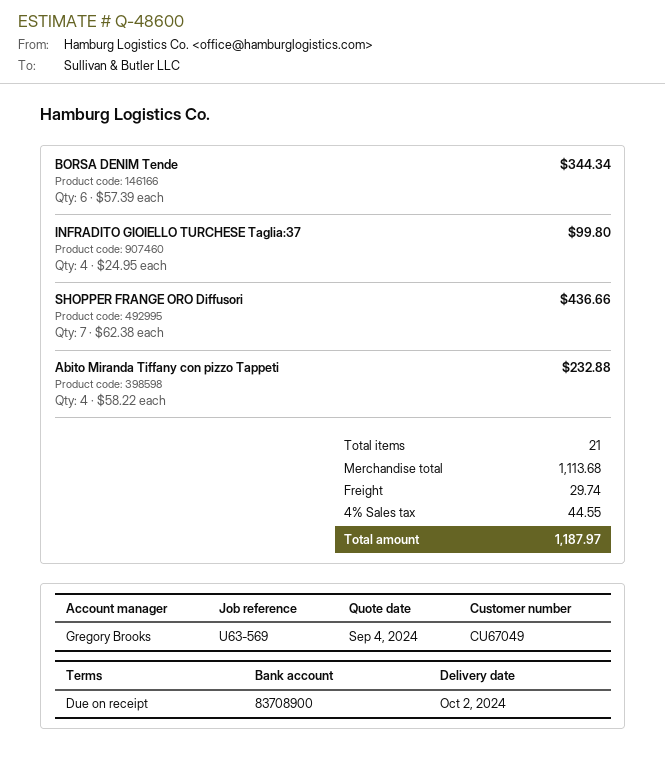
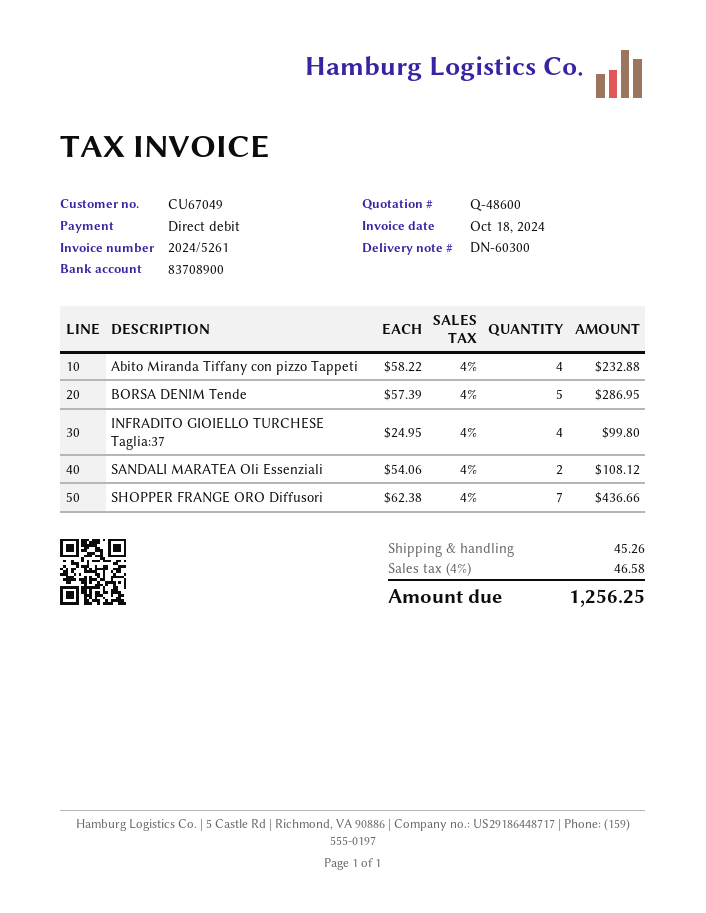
BORSA DENIM Tende: 6 x 57.39 = 344.34 -> 5 x 57.39 = 286.95
SANDALI MARATEA Oli Essenziali: none -> 2 x 54.06 = 108.12
shipping: 29.74 -> 45.26
tax: 4% = 44.55 -> 4% = 46.58
total: 1187.97 -> 1256.25

